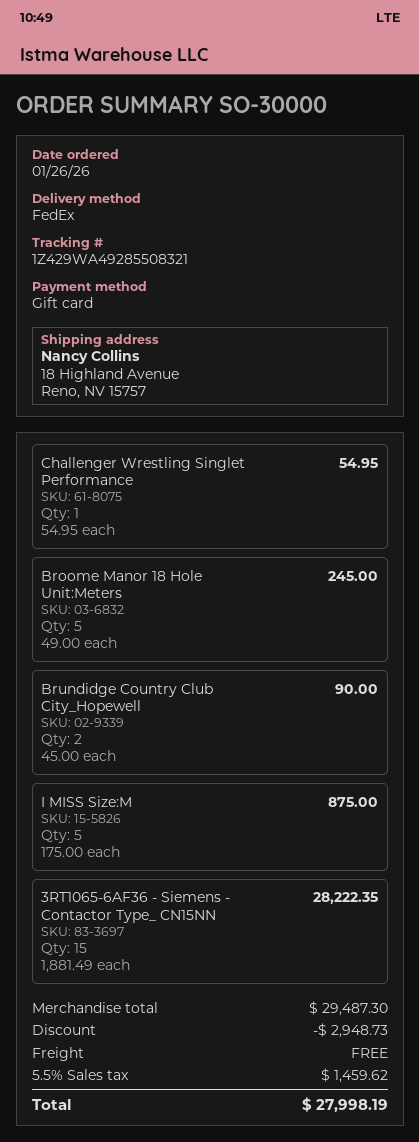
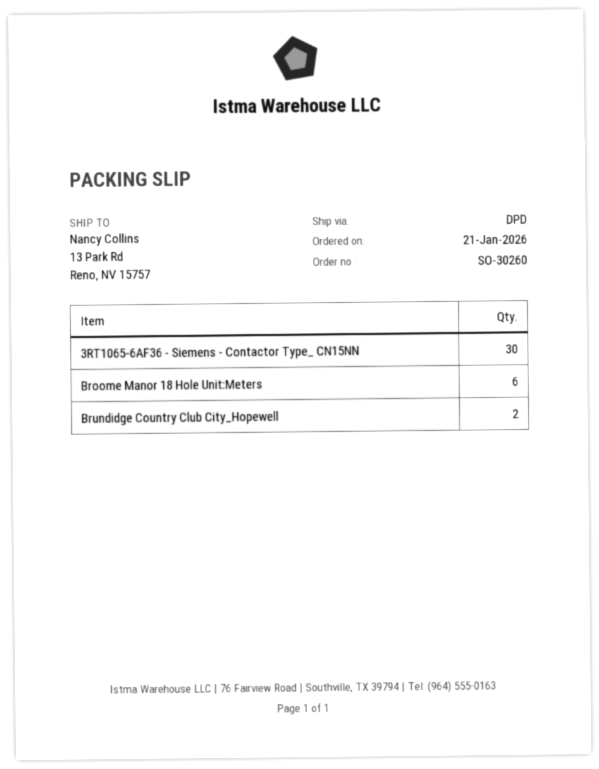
order number: SO-30000 -> SO-30260
order date: 2026-01-26 -> 2026-01-21
shipping method: FedEx -> DPD
ship to: 18 Highland Avenue, Reno, NV 15757 -> 13 Park Rd, Reno, NV 15757
Challenger Wrestling Singlet Performance: 1 -> none
Broome Manor 18 Hole Unit:Meters: 5 -> 6
I MISS Size:M: 5 -> none
3RT1065-6AF36 - Siemens - Contactor Type_ CN15NN: 15 -> 30

